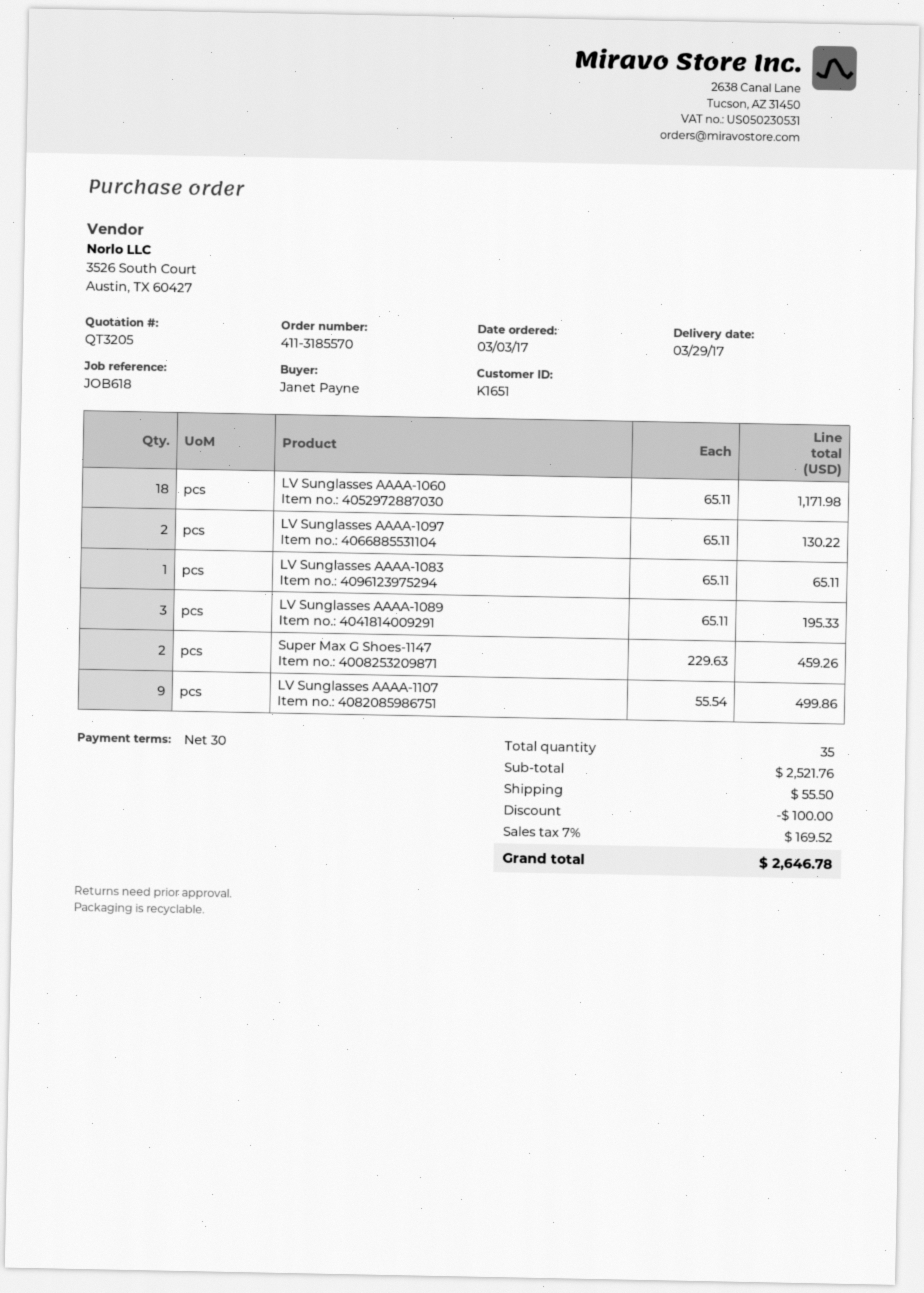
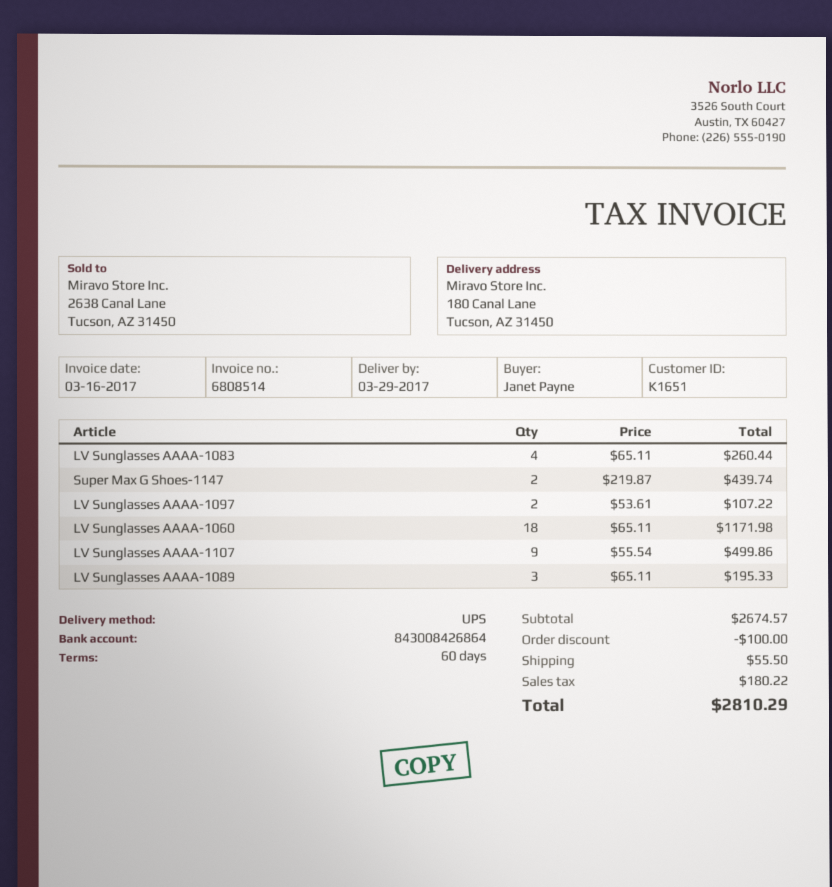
payment terms: 30 days -> 60 days
LV Sunglasses AAAA-1097: 2 x 65.11 = 130.22 -> 2 x 53.61 = 107.22
LV Sunglasses AAAA-1083: 1 x 65.11 = 65.11 -> 4 x 65.11 = 260.44
Super Max G Shoes-1147: 2 x 229.63 = 459.26 -> 2 x 219.87 = 439.74
subtotal: 2521.76 -> 2674.57
tax: 169.52 -> 180.22
total: 2646.78 -> 2810.29

